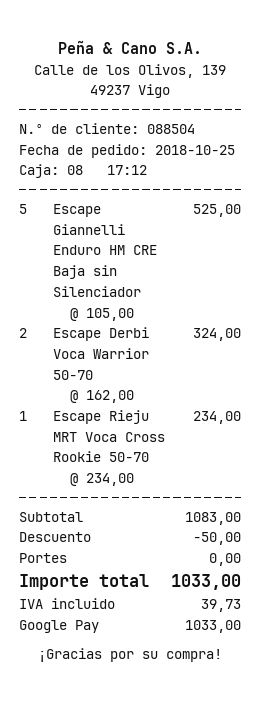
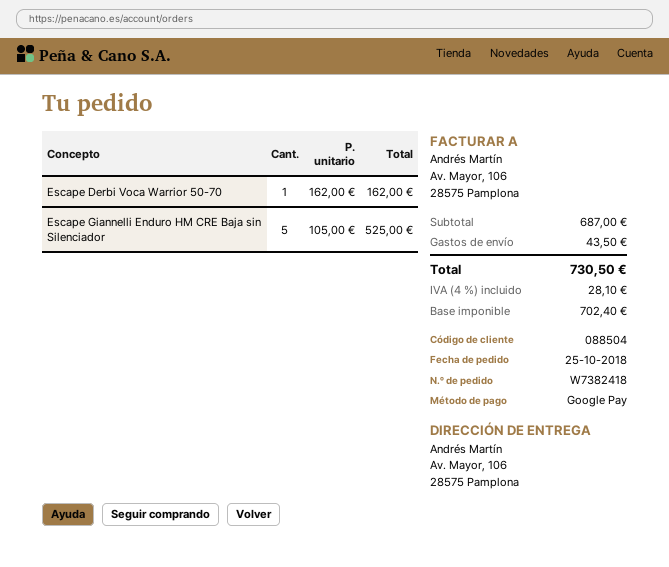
Escape Derbi Voca Warrior 50-70: 2 x 162.00 = 324.00 -> 1 x 162.00 = 162.00
Escape Rieju MRT Voca Cross Rookie 50-70: 1 x 234.00 = 234.00 -> none
subtotal: 1083.00 -> 687.00
discount: 50.00 -> none
shipping: 0.00 -> 43.50
tax: 39.73 -> 28.10
total: 1033.00 -> 730.50

